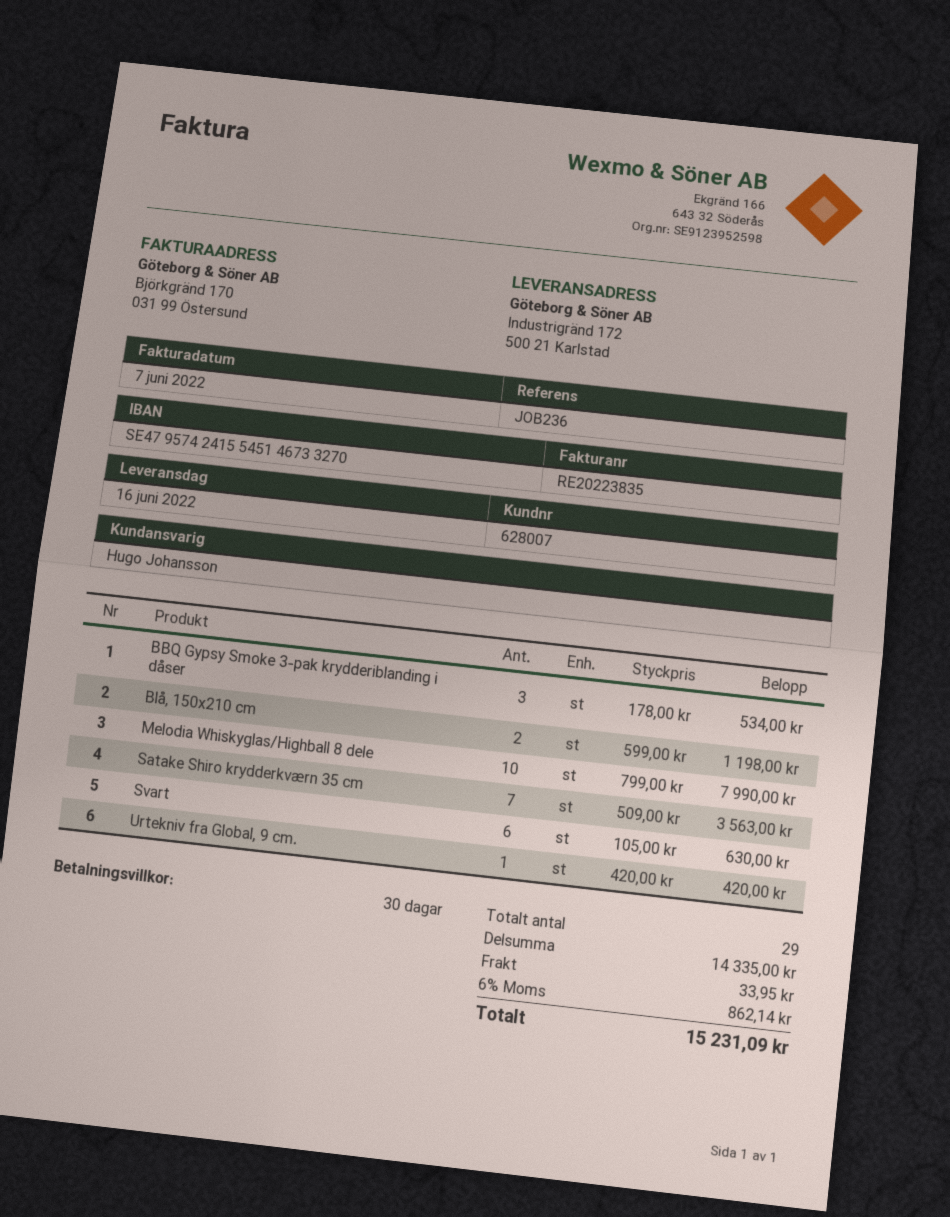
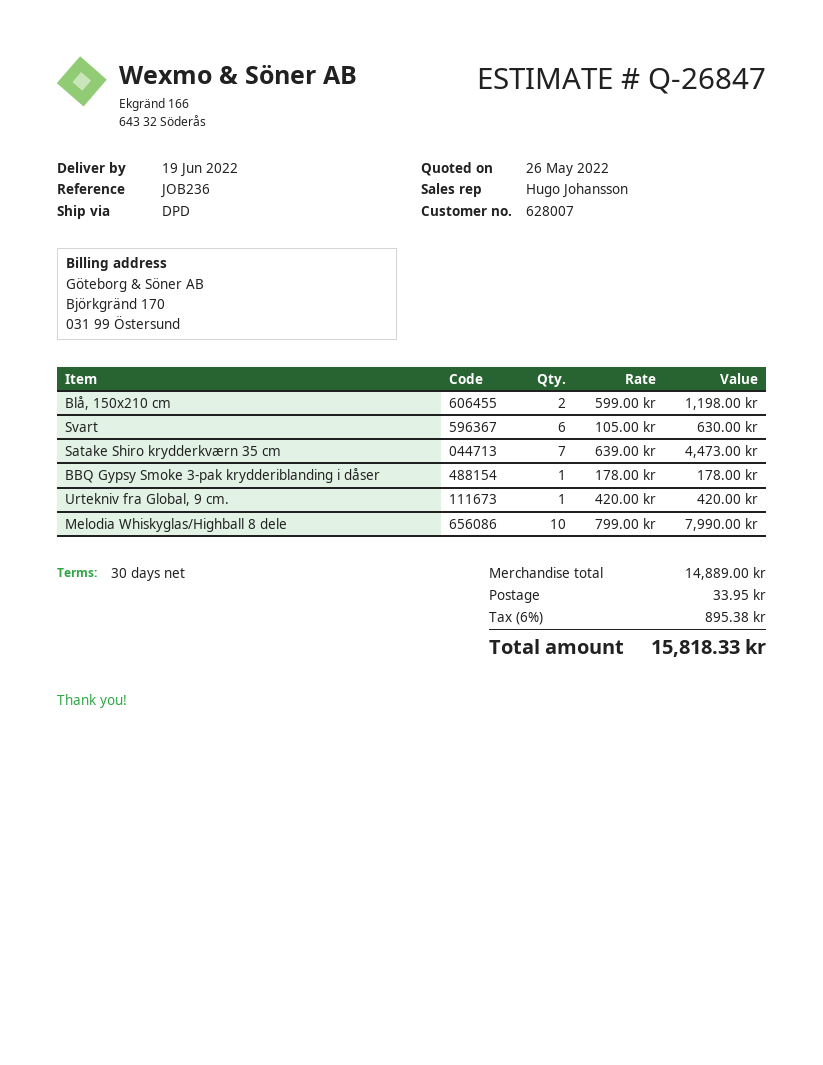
delivery date: 2022-06-16 -> 2022-06-19
BBQ Gypsy Smoke 3-pak krydderiblanding i dåser: 3 x 178.00 = 534.00 -> 1 x 178.00 = 178.00
Satake Shiro krydderkværn 35 cm: 7 x 509.00 = 3563.00 -> 7 x 639.00 = 4473.00
subtotal: 14335.00 -> 14889.00
tax: 6% = 862.14 -> 6% = 895.38
total: 15231.09 -> 15818.33

